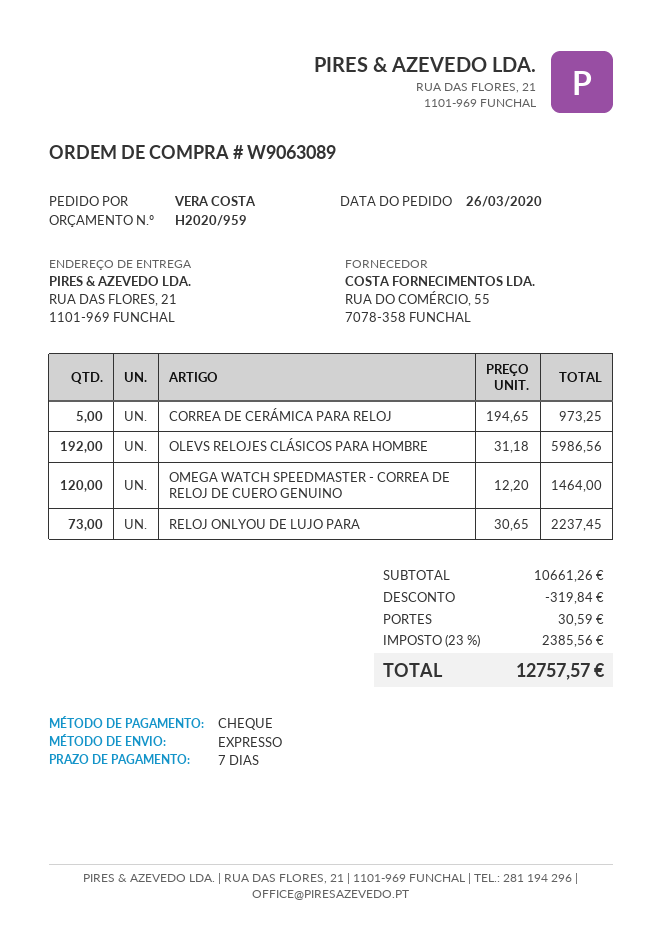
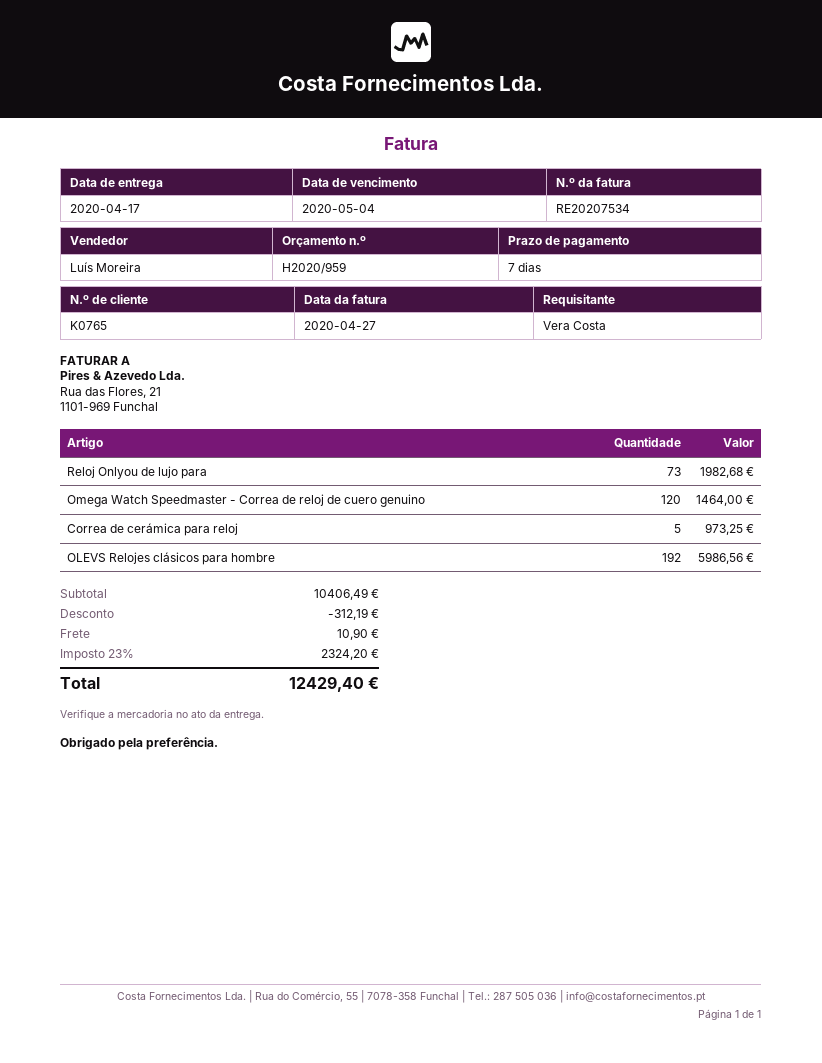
RELOJ ONLYOU DE LUJO PARA: 73 for 2237.45 -> 73 for 1982.68
subtotal: 10661.26 -> 10406.49
discount: 319.84 -> 312.19
shipping: 30.59 -> 10.90
tax: 23% = 2385.56 -> 23% = 2324.20
total: 12757.57 -> 12429.40

